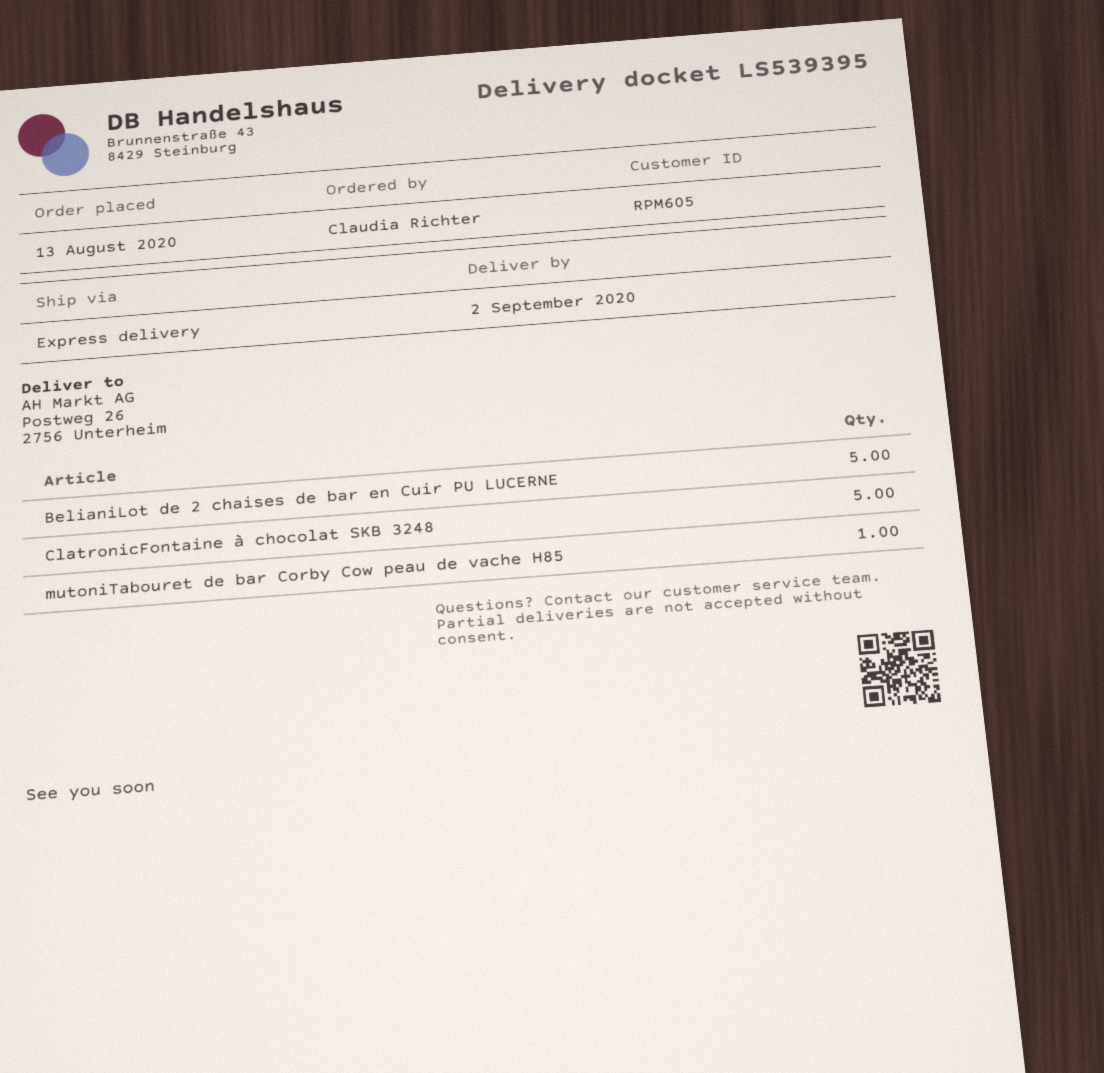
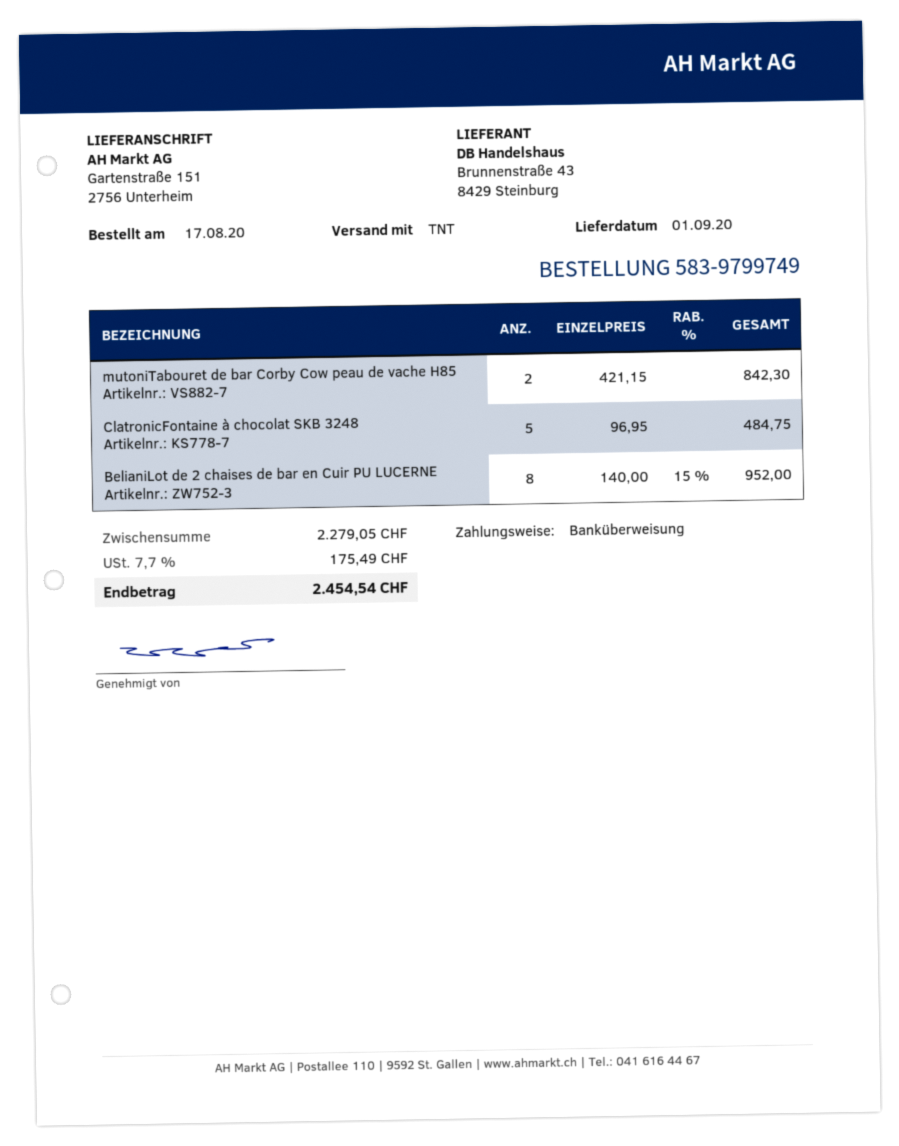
order date: 2020-08-13 -> 2020-08-17
delivery date: 2020-09-02 -> 2020-09-01
shipping method: express -> TNT
ship to: Postweg 26, 2756 Unterheim -> Gartenstraße 151, 2756 Unterheim
BelianiLot de 2 chaises de bar en Cuir PU LUCERNE: 5 -> 8
mutoniTabouret de bar Corby Cow peau de vache H85: 1 -> 2

